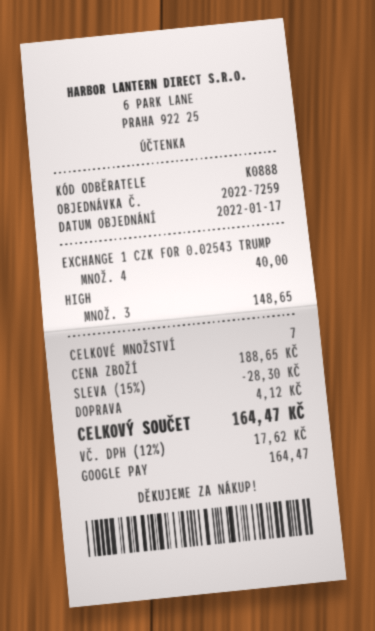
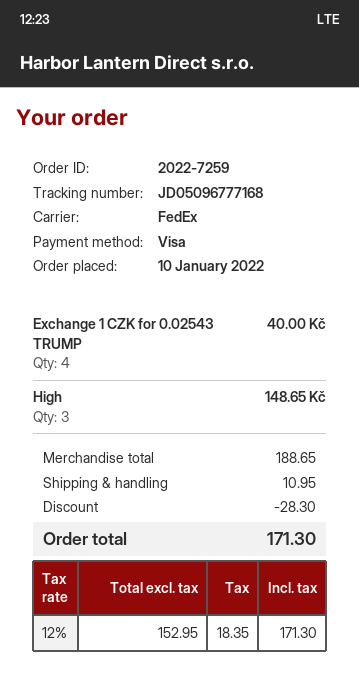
order date: 2022-01-17 -> 2022-01-10
payment method: Google Pay -> Visa
shipping: 4.12 -> 10.95
tax: 12% = 17.62 -> 12% = 18.35
total: 164.47 -> 171.30

